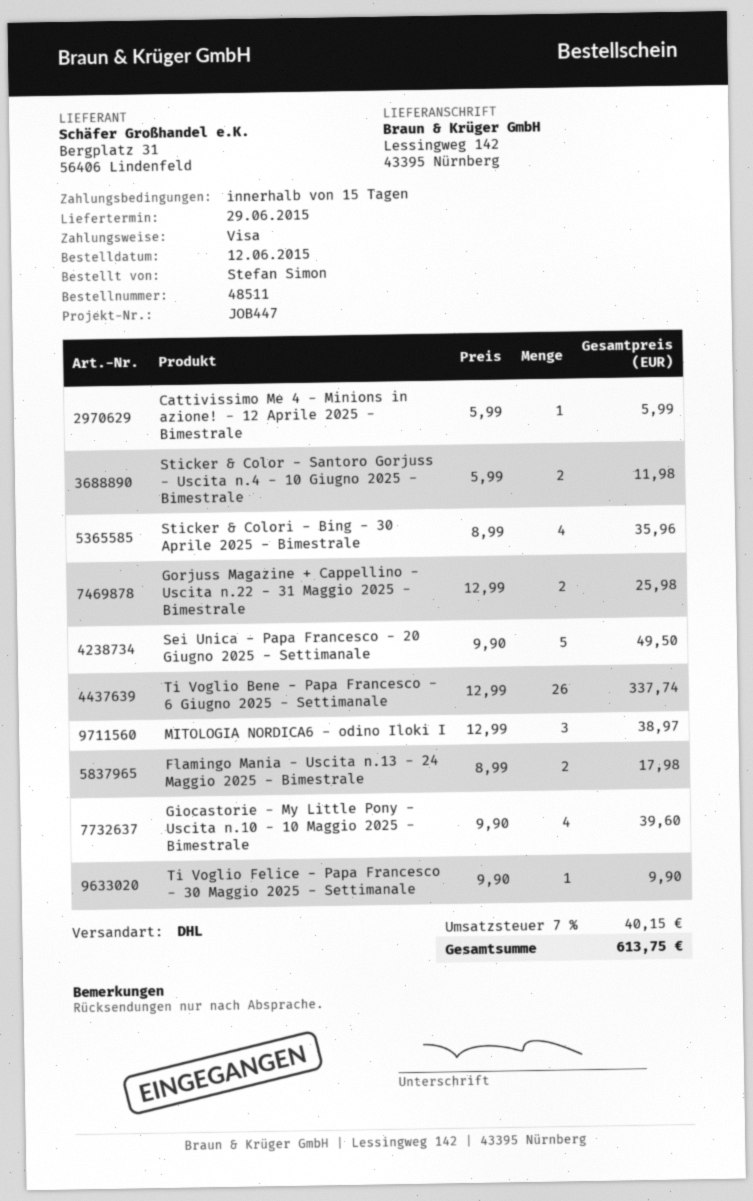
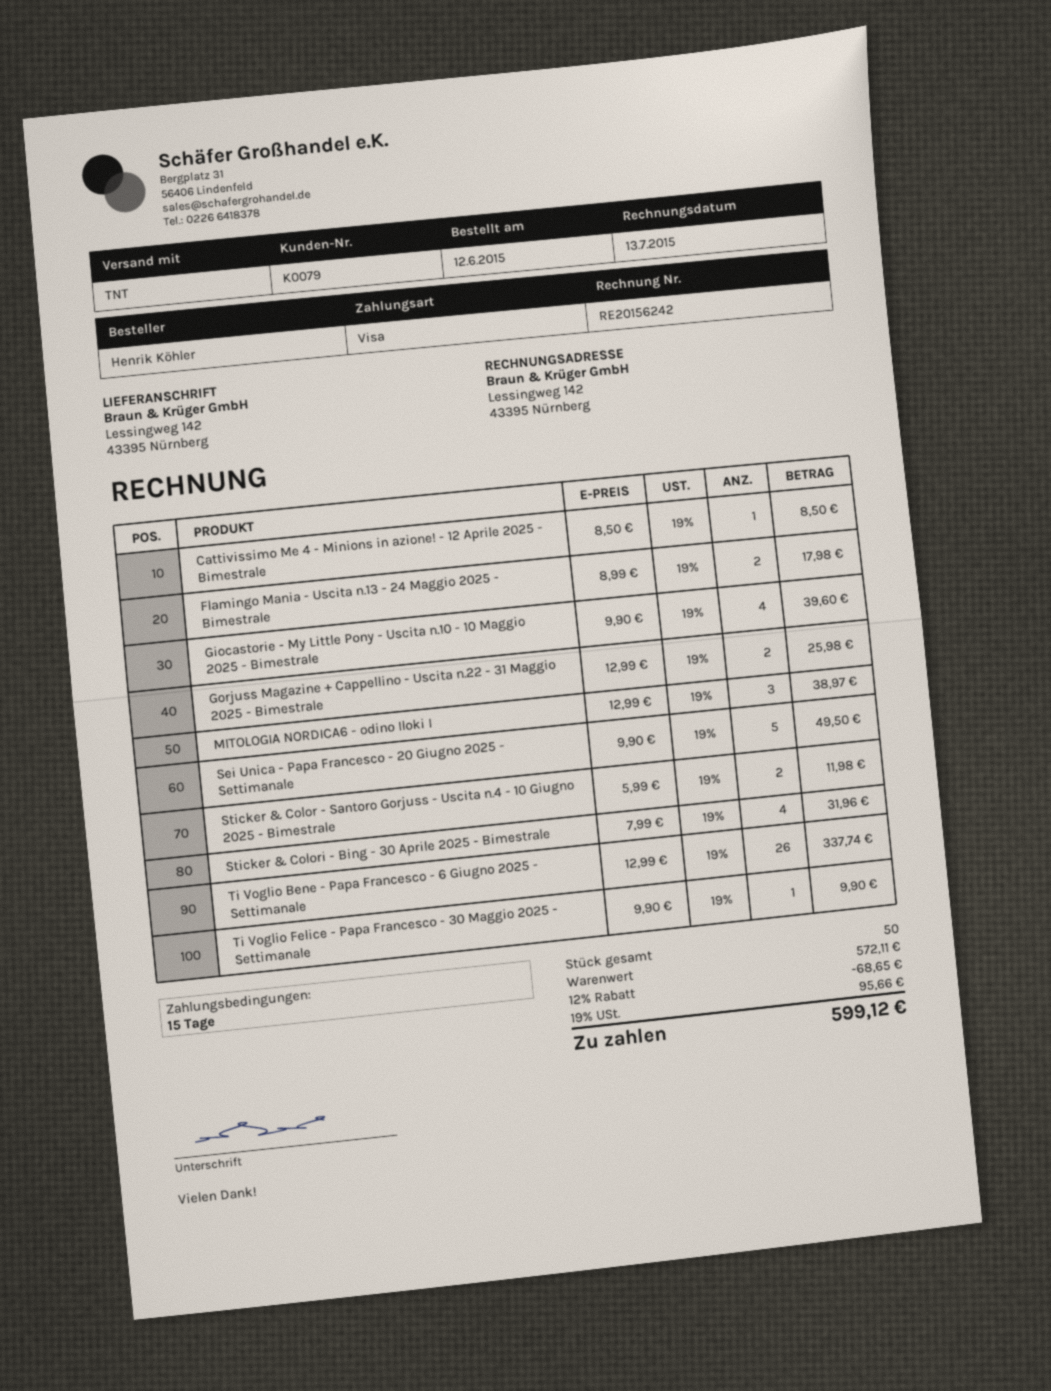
ordered by: Stefan Simon -> Henrik Köhler
shipping method: DHL -> TNT
Cattivissimo Me 4 - Minions in azione! - 12 Aprile 2025 - Bimestrale: 1 x 5.99 = 5.99 -> 1 x 8.50 = 8.50
Sticker & Colori - Bing - 30 Aprile 2025 - Bimestrale: 4 x 8.99 = 35.96 -> 4 x 7.99 = 31.96
discount: none -> 12% = 68.65
tax: 7% = 40.15 -> 19% = 95.66
total: 613.75 -> 599.12

